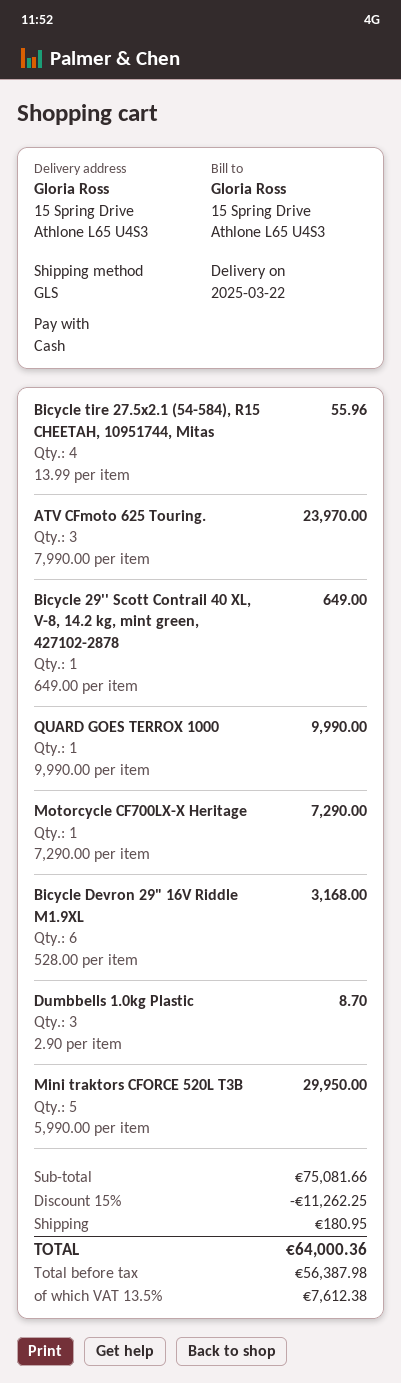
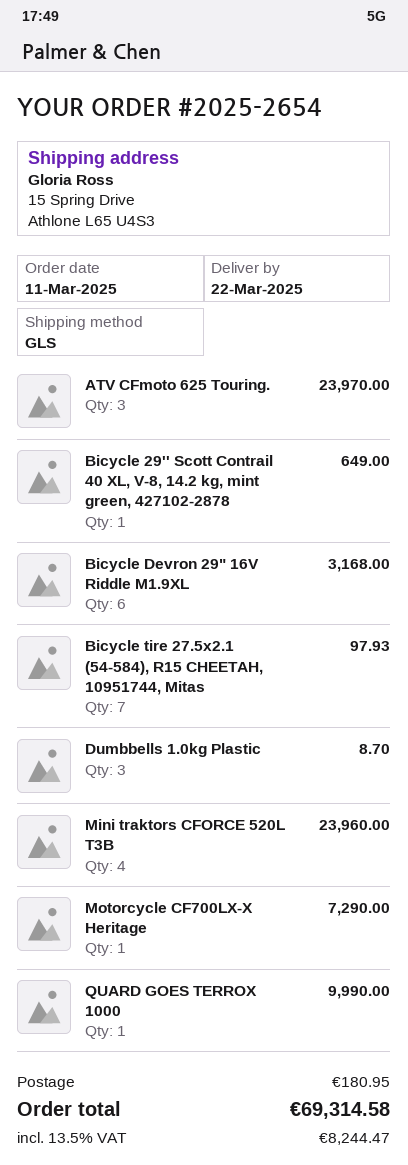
Bicycle tire 27.5x2.1 (54-584), R15 CHEETAH, 10951744, Mitas: 4 for 55.96 -> 7 for 97.93
Mini traktors CFORCE 520L T3B: 5 for 29950.00 -> 4 for 23960.00
discount: 15% = 11262.25 -> none
tax: 13.5% = 7612.38 -> 13.5% = 8244.47
total: 64000.36 -> 69314.58

